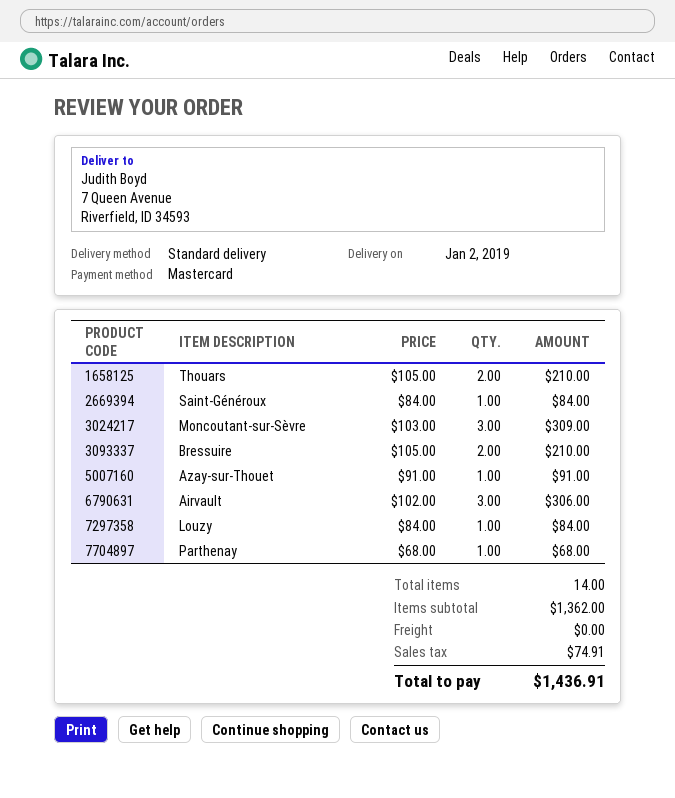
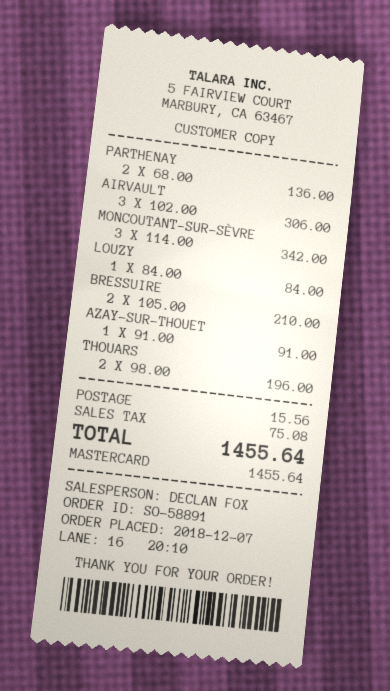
Thouars: 2 x 105.00 = 210.00 -> 2 x 98.00 = 196.00
Saint-Généroux: 1 x 84.00 = 84.00 -> none
Moncoutant-sur-Sèvre: 3 x 103.00 = 309.00 -> 3 x 114.00 = 342.00
Parthenay: 1 x 68.00 = 68.00 -> 2 x 68.00 = 136.00
shipping: 0.00 -> 15.56
tax: 74.91 -> 75.08
total: 1436.91 -> 1455.64

